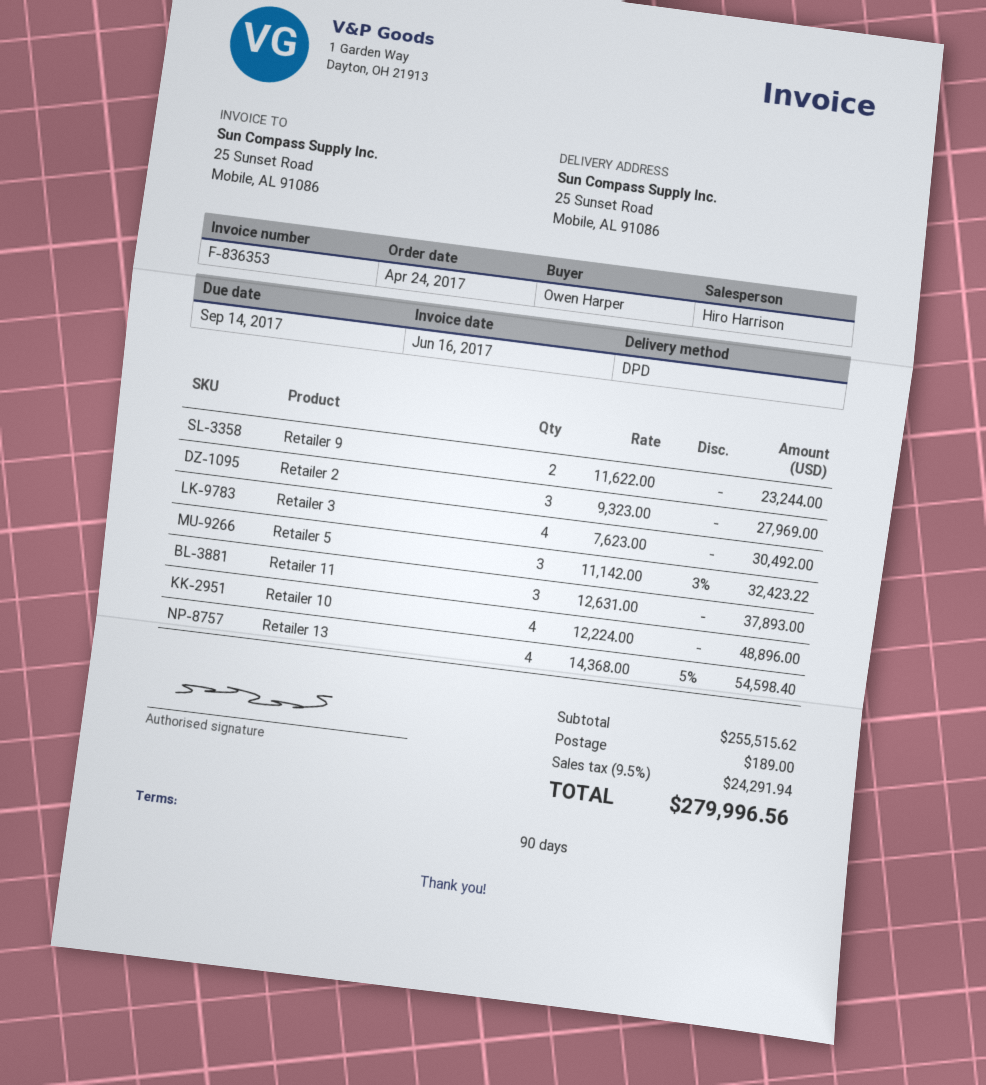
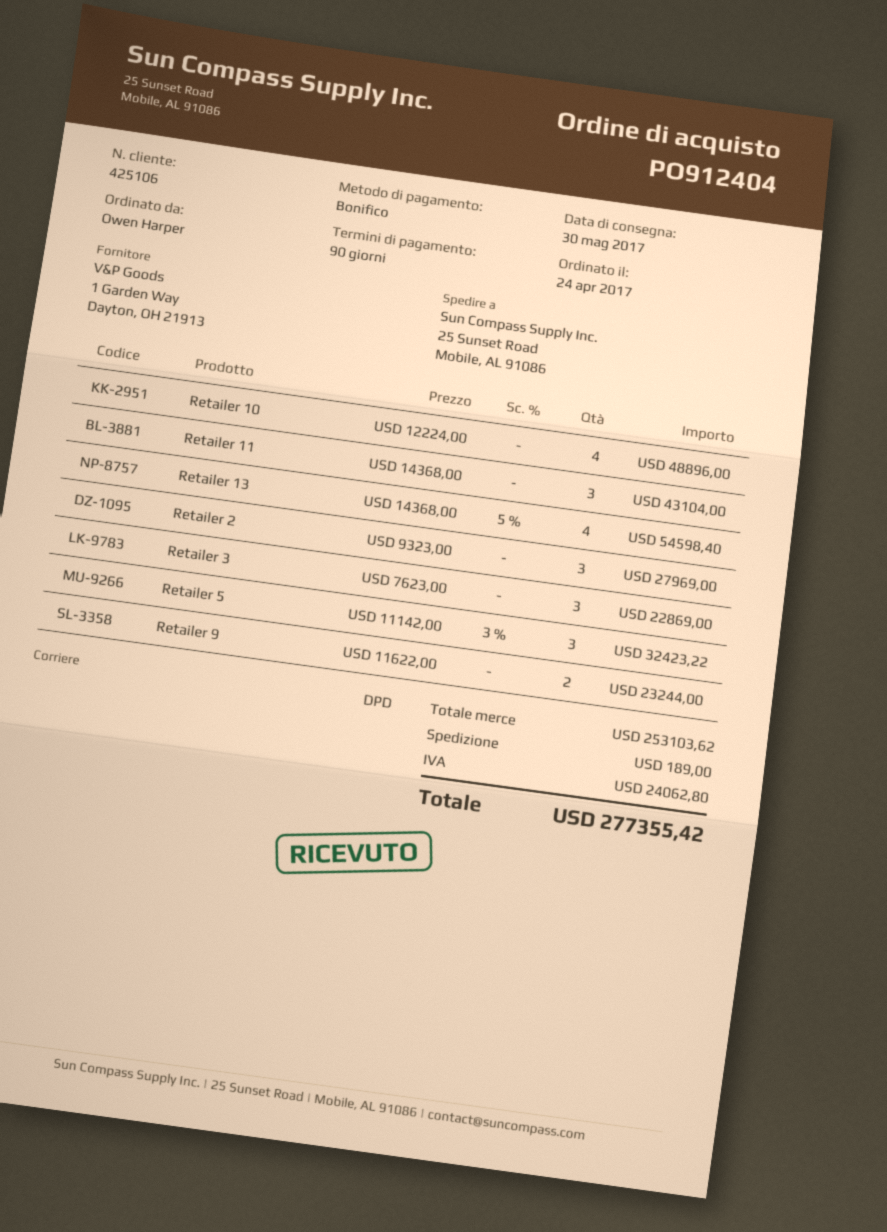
Retailer 3: 4 x 7623.00 = 30492.00 -> 3 x 7623.00 = 22869.00
Retailer 11: 3 x 12631.00 = 37893.00 -> 3 x 14368.00 = 43104.00
subtotal: 255515.62 -> 253103.62
tax: 24291.94 -> 24062.80
total: 279996.56 -> 277355.42

